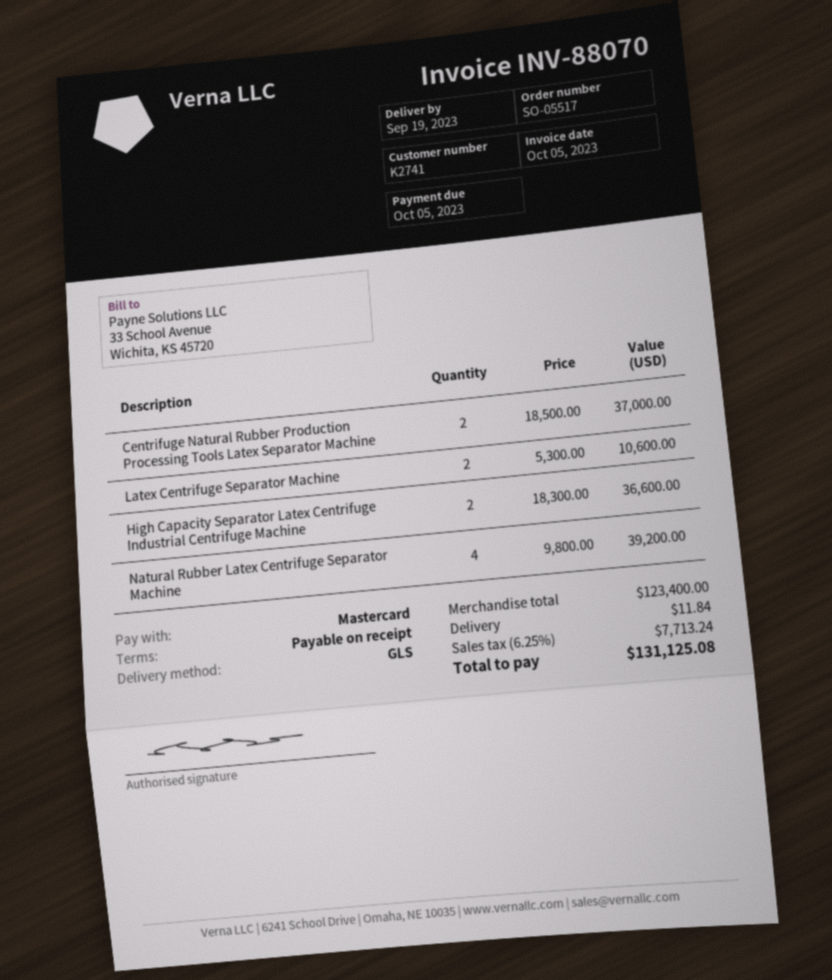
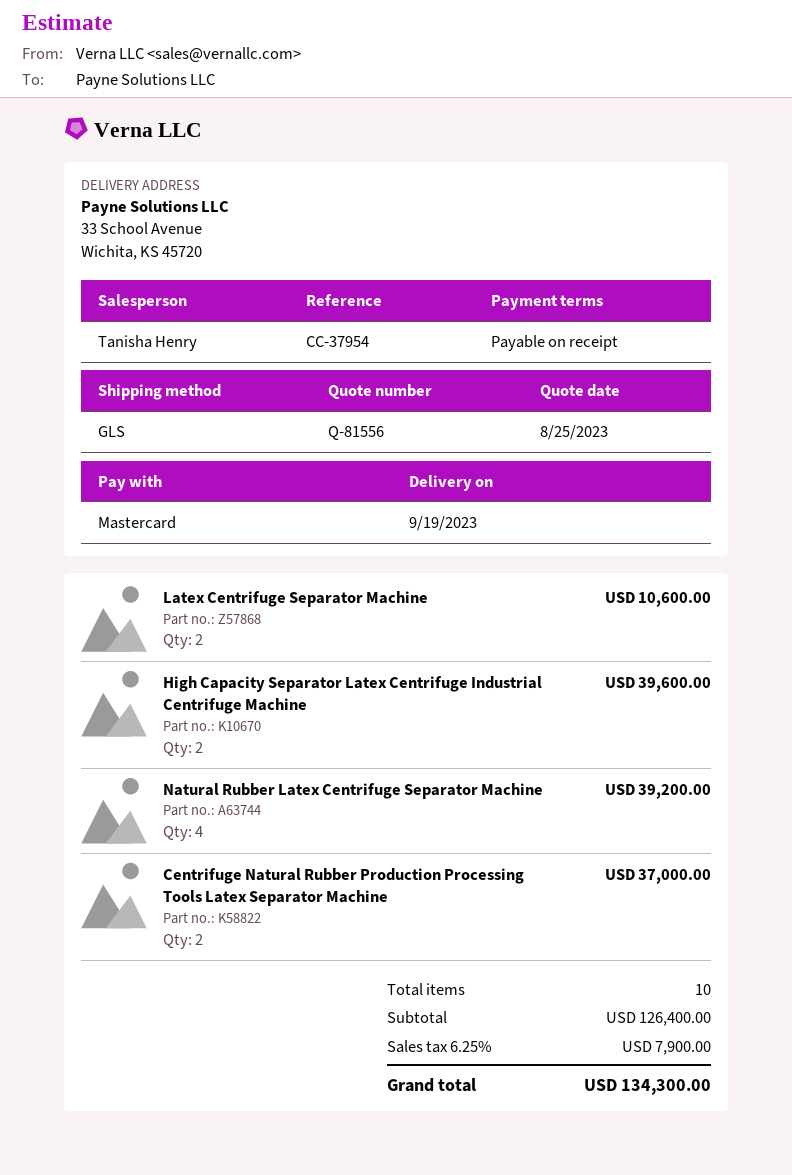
High Capacity Separator Latex Centrifuge Industrial Centrifuge Machine: 2 for 36600.00 -> 2 for 39600.00
subtotal: 123400.00 -> 126400.00
shipping: 11.84 -> none
tax: 6.25% = 7713.24 -> 6.25% = 7900.00
total: 131125.08 -> 134300.00

